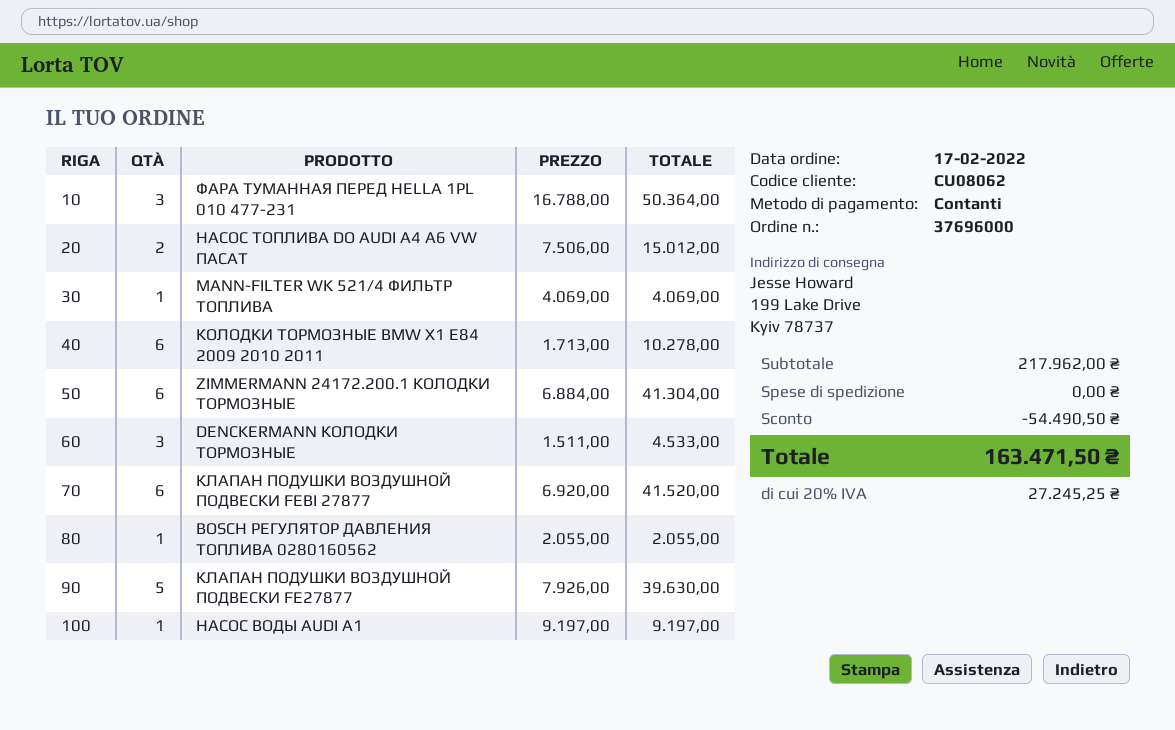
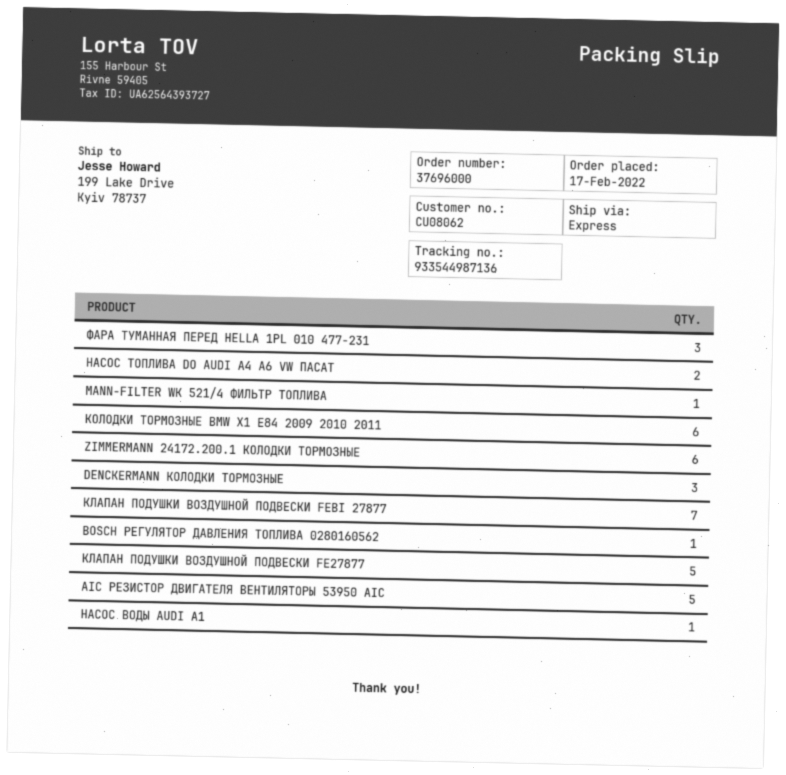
КЛАПАН ПОДУШКИ ВОЗДУШНОЙ ПОДВЕСКИ FEBI 27877: 6 -> 7
AIC РЕЗИСТОР ДВИГАТЕЛЯ ВЕНТИЛЯТОРЫ 53950 AIC: none -> 5

